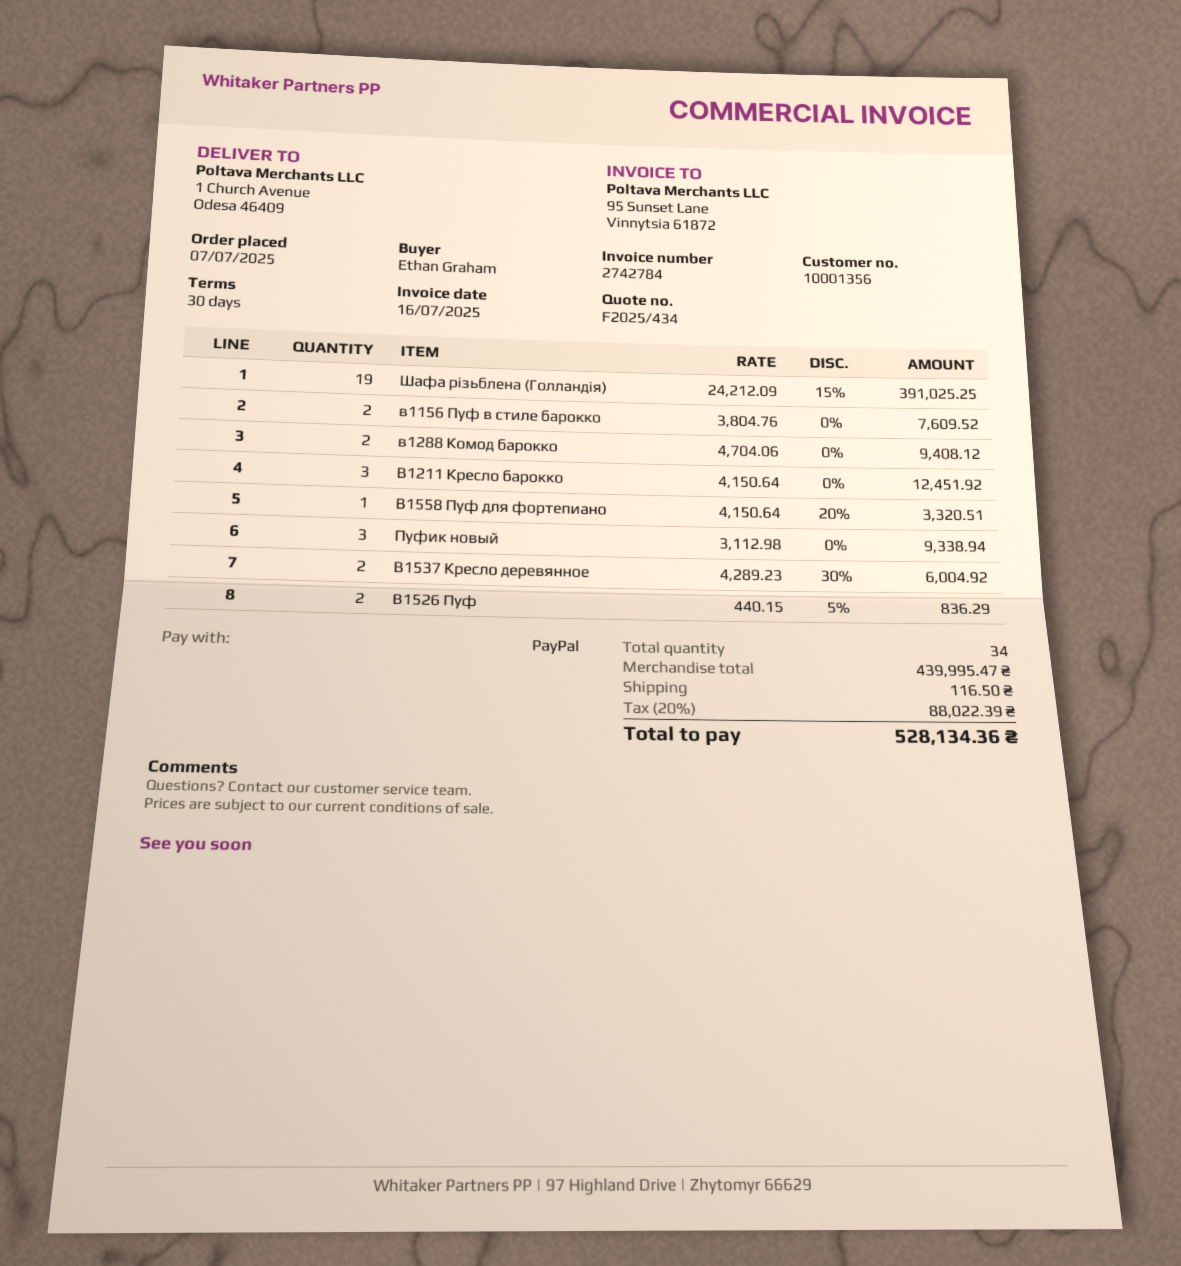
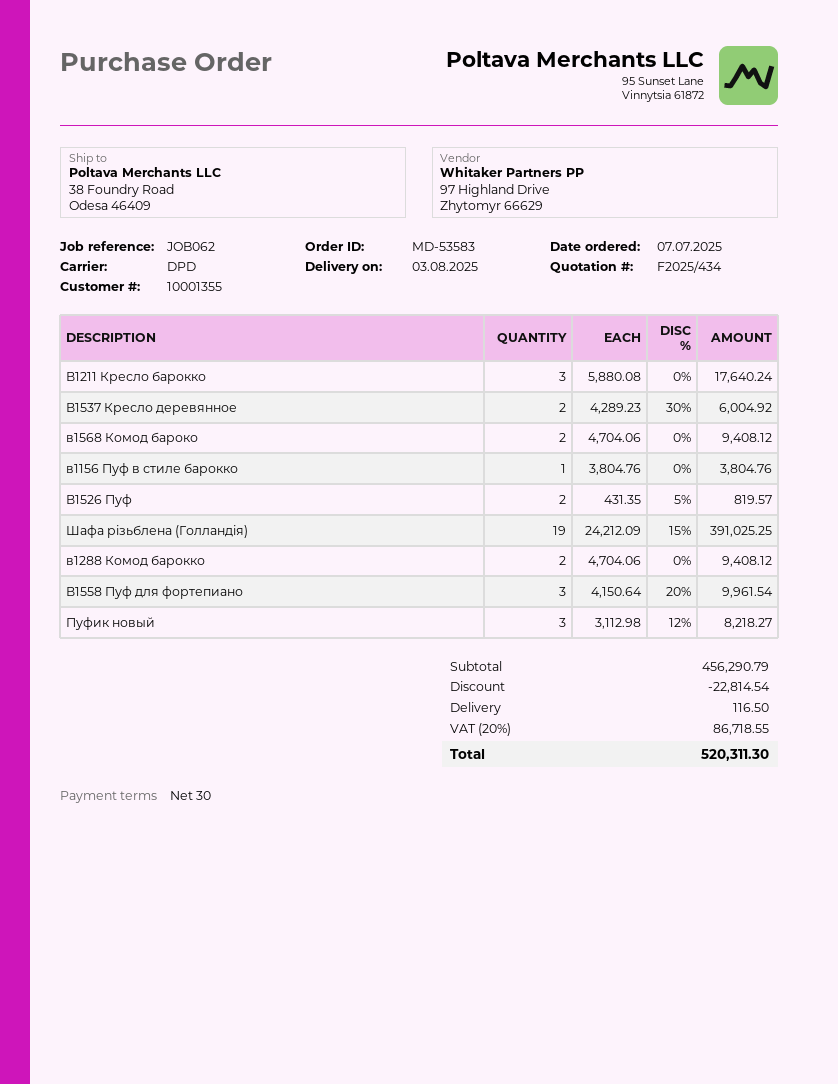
customer number: 10001356 -> 10001355
ship to: 1 Church Avenue, Odesa 46409 -> 38 Foundry Road, Odesa 46409
в1156 Пуф в стиле барокко: 2 x 3804.76 = 7609.52 -> 1 x 3804.76 = 3804.76
В1211 Кресло барокко: 3 x 4150.64 = 12451.92 -> 3 x 5880.08 = 17640.24
В1558 Пуф для фортепиано: 1 x 4150.64 - 20% = 3320.51 -> 3 x 4150.64 - 20% = 9961.54
Пуфик новый: 3 x 3112.98 = 9338.94 -> 3 x 3112.98 - 12% = 8218.27
В1526 Пуф: 2 x 440.15 - 5% = 836.29 -> 2 x 431.35 - 5% = 819.57
в1568 Комод бароко: none -> 2 x 4704.06 = 9408.12
subtotal: 439995.47 -> 456290.79
discount: none -> 22814.54
tax: 20% = 88022.39 -> 20% = 86718.55
total: 528134.36 -> 520311.30

